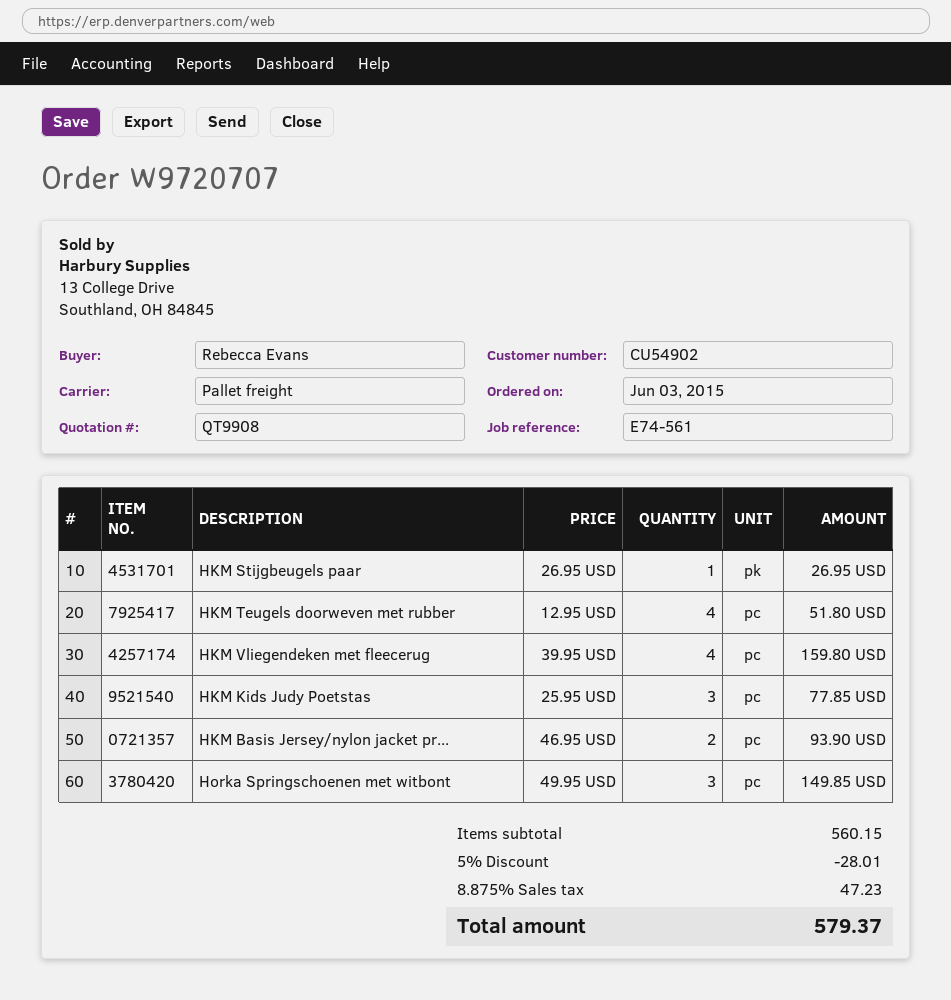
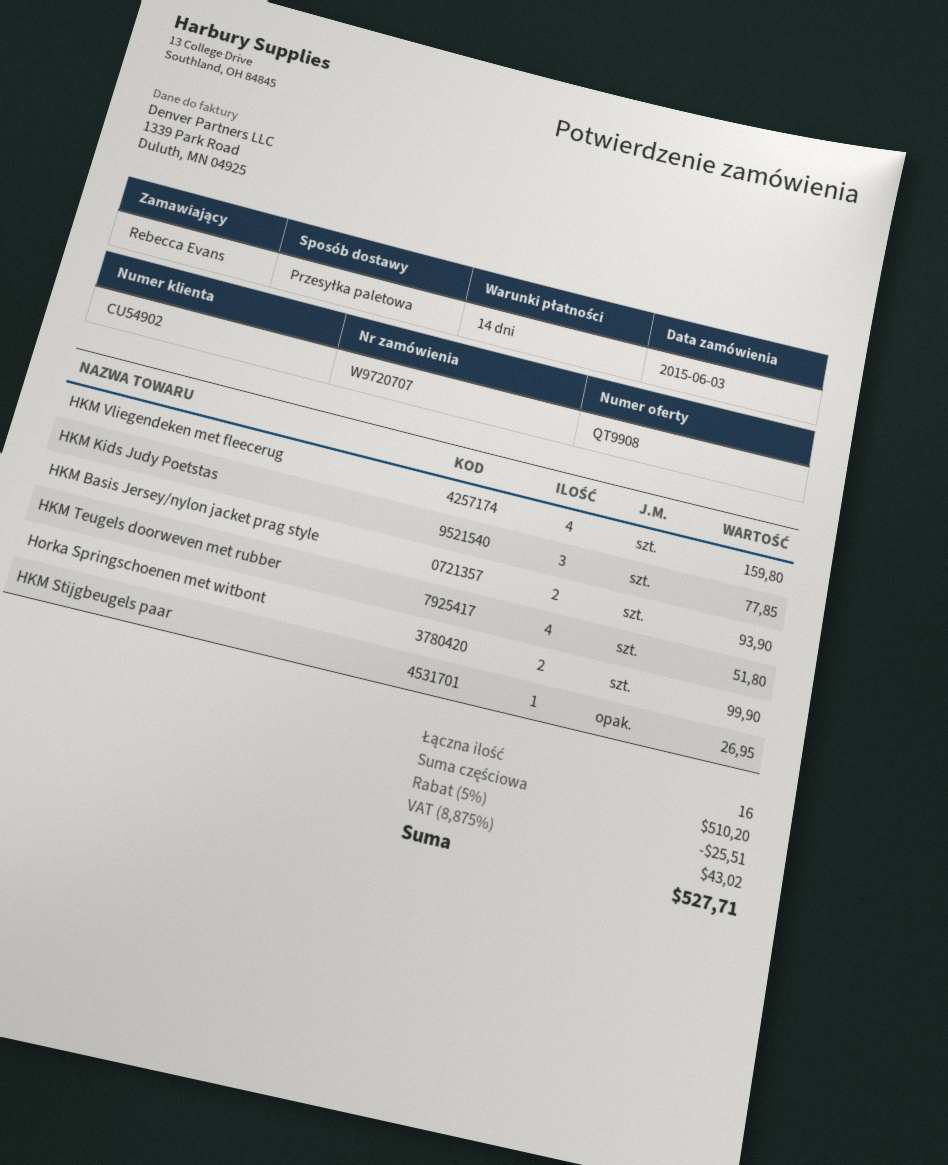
Horka Springschoenen met witbont: 3 for 149.85 -> 2 for 99.90
subtotal: 560.15 -> 510.20
discount: 5% = 28.01 -> 5% = 25.51
tax: 8.875% = 47.23 -> 8.875% = 43.02
total: 579.37 -> 527.71

